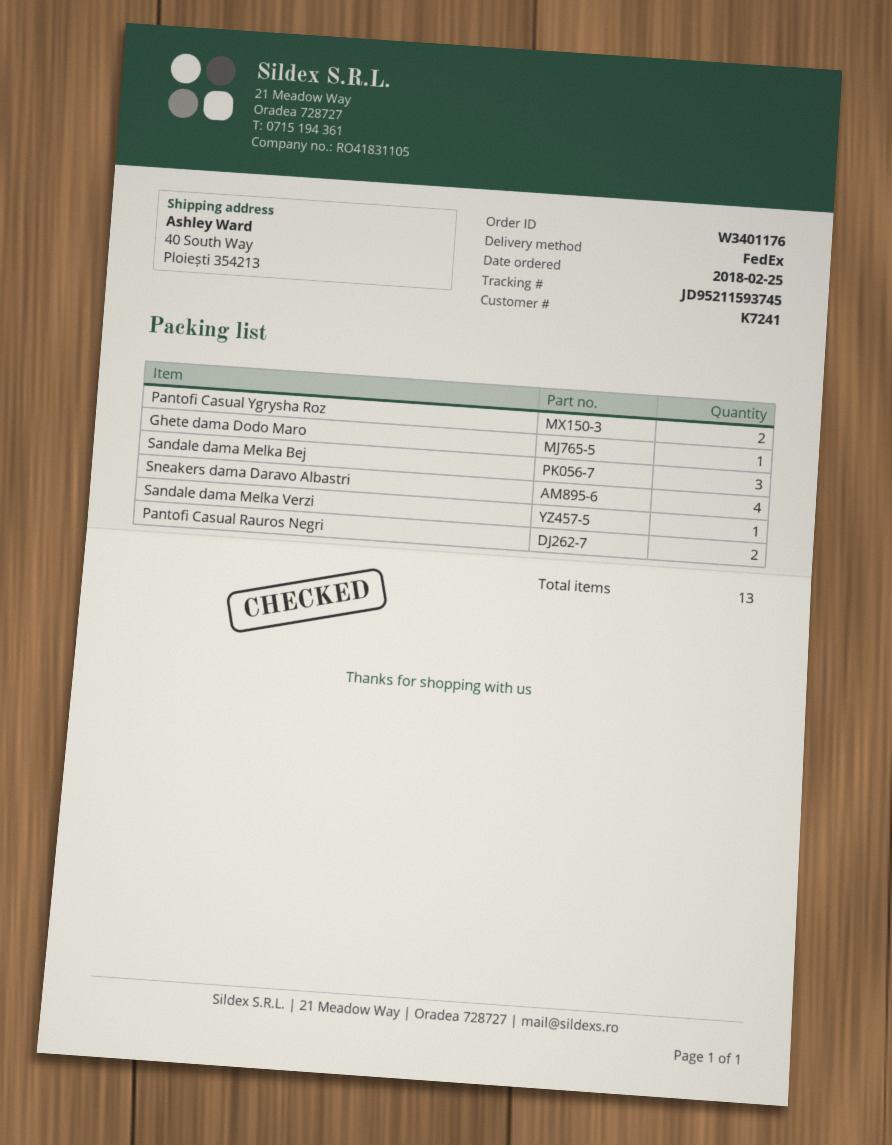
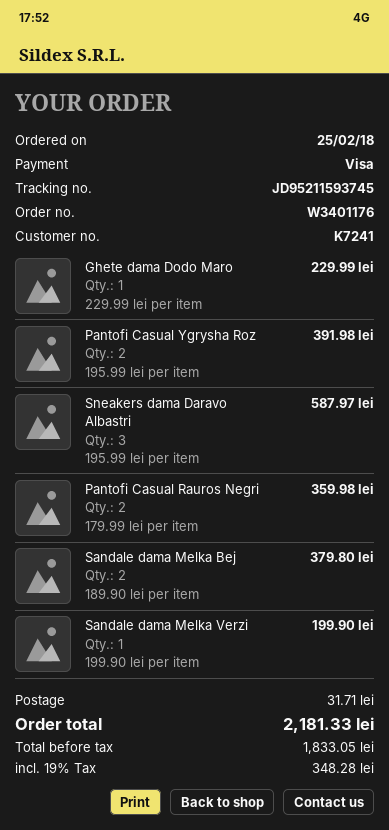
Sandale dama Melka Bej: 3 -> 2
Sneakers dama Daravo Albastri: 4 -> 3

